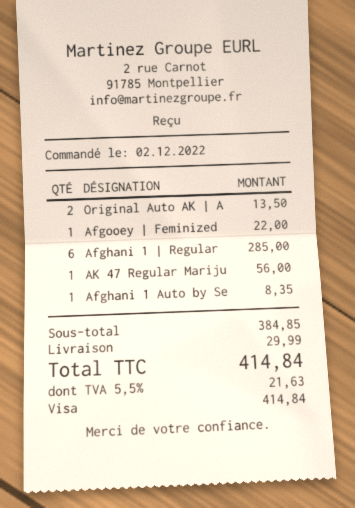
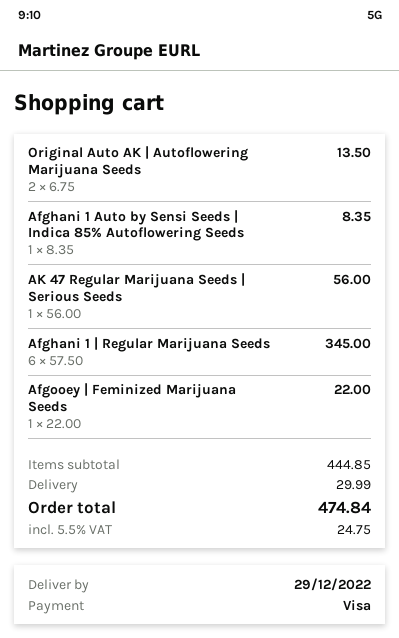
Afghani 1 | Regular: 6 for 285.00 -> 6 for 345.00
subtotal: 384.85 -> 444.85
tax: 5.5% = 21.63 -> 5.5% = 24.75
total: 414.84 -> 474.84

